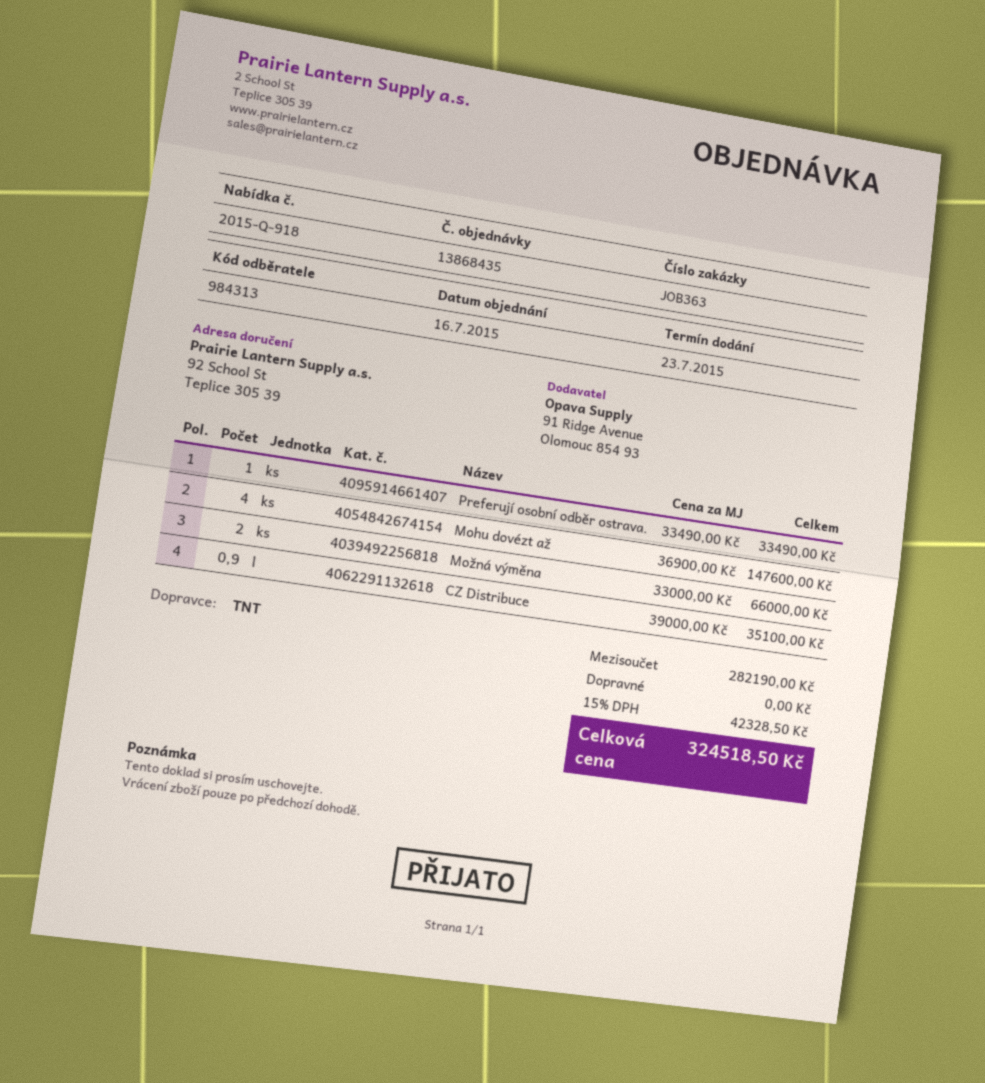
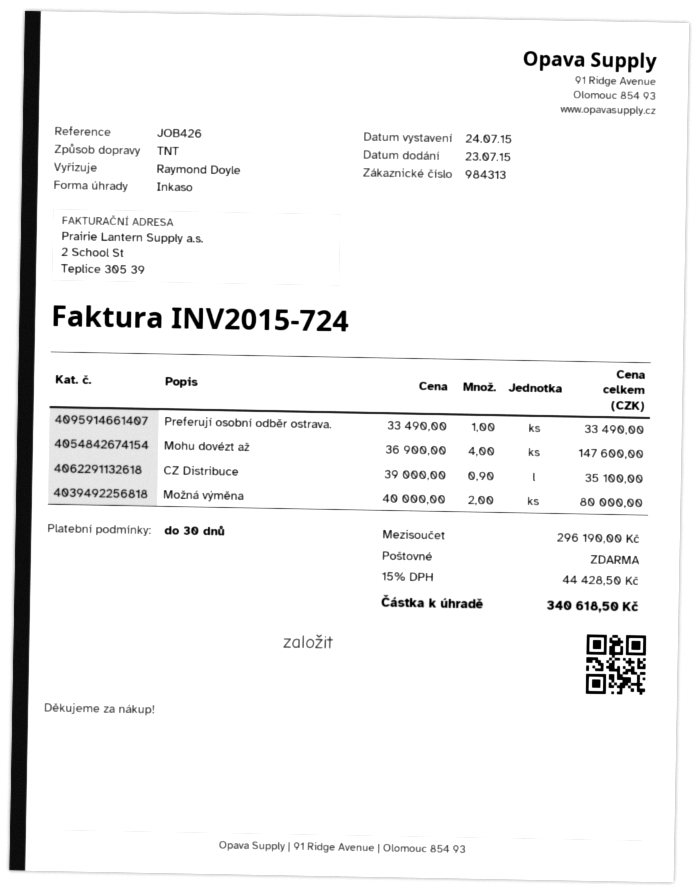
reference: JOB363 -> JOB426
Možná výměna: 2 x 33000.00 = 66000.00 -> 2 x 40000.00 = 80000.00
subtotal: 282190.00 -> 296190.00
tax: 15% = 42328.50 -> 15% = 44428.50
total: 324518.50 -> 340618.50

